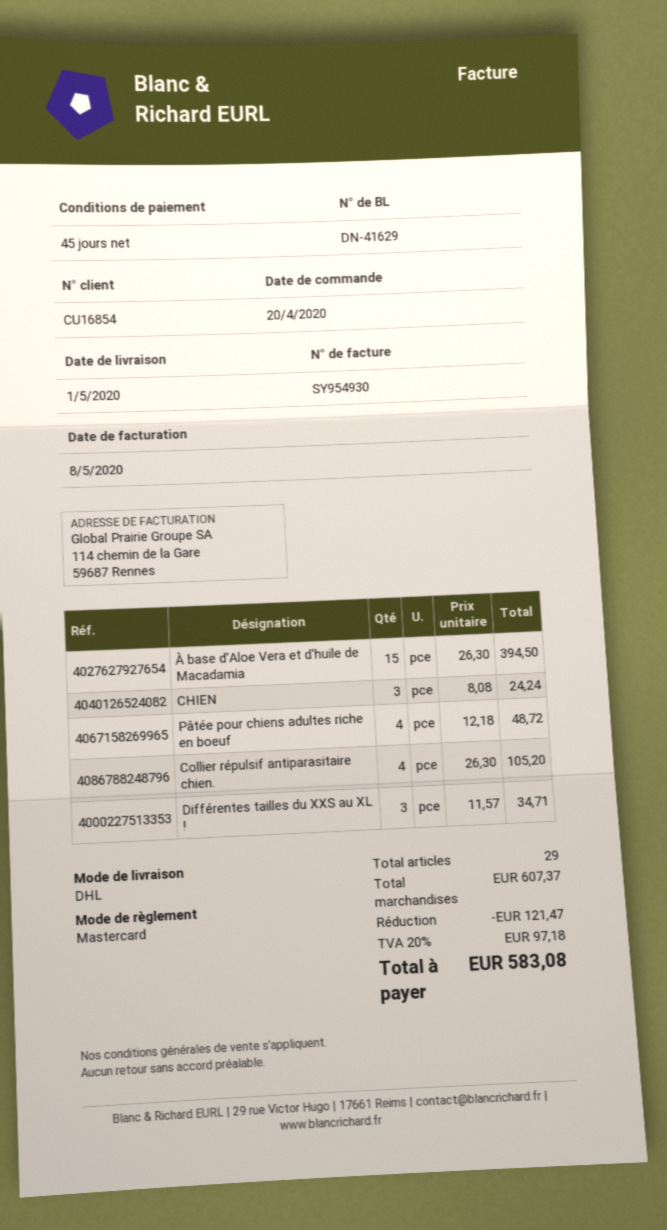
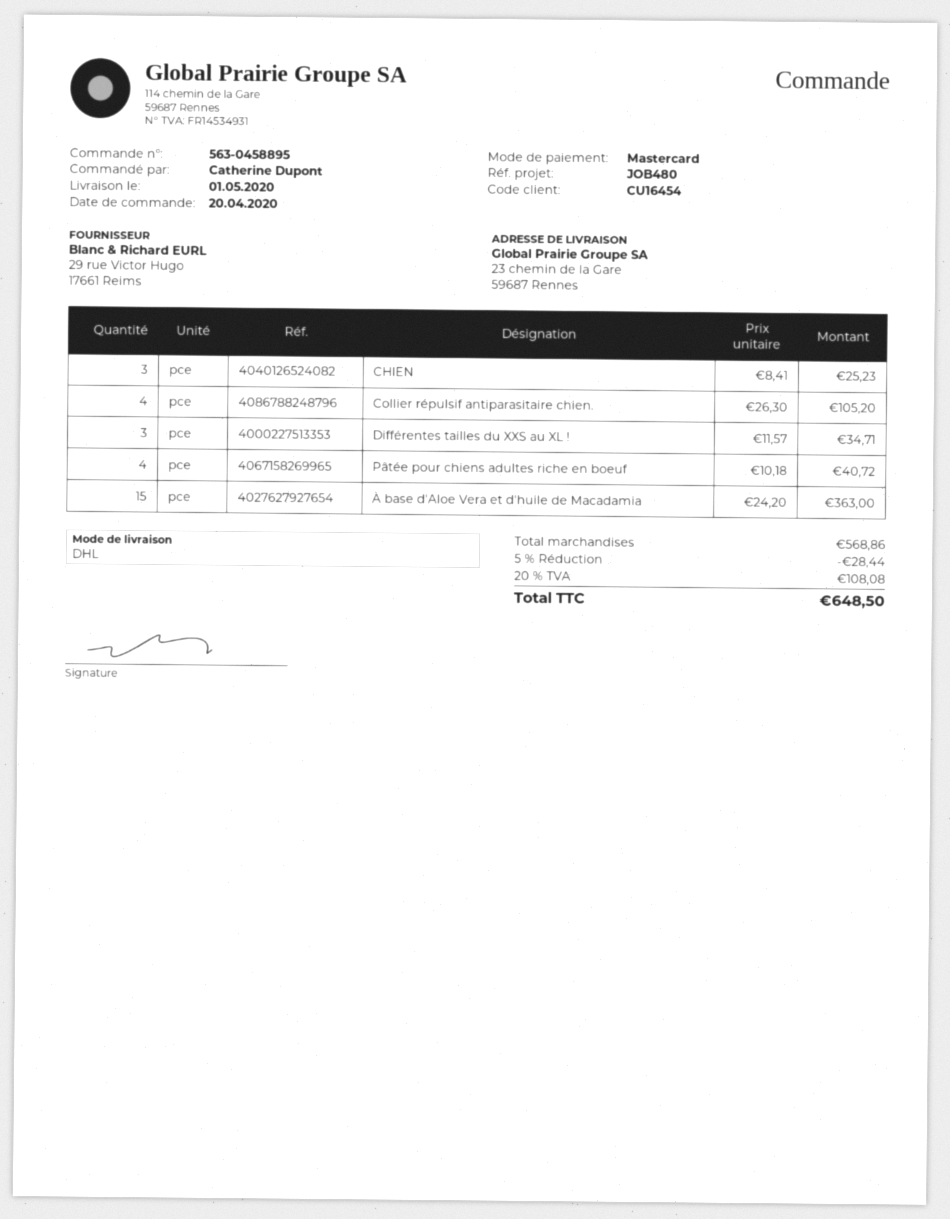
customer number: CU16854 -> CU16454
À base d'Aloe Vera et d'huile de Macadamia: 15 x 26.30 = 394.50 -> 15 x 24.20 = 363.00
CHIEN: 3 x 8.08 = 24.24 -> 3 x 8.41 = 25.23
Pâtée pour chiens adultes riche en boeuf: 4 x 12.18 = 48.72 -> 4 x 10.18 = 40.72
subtotal: 607.37 -> 568.86
discount: 121.47 -> 28.44
tax: 20% = 97.18 -> 20% = 108.08
total: 583.08 -> 648.50

